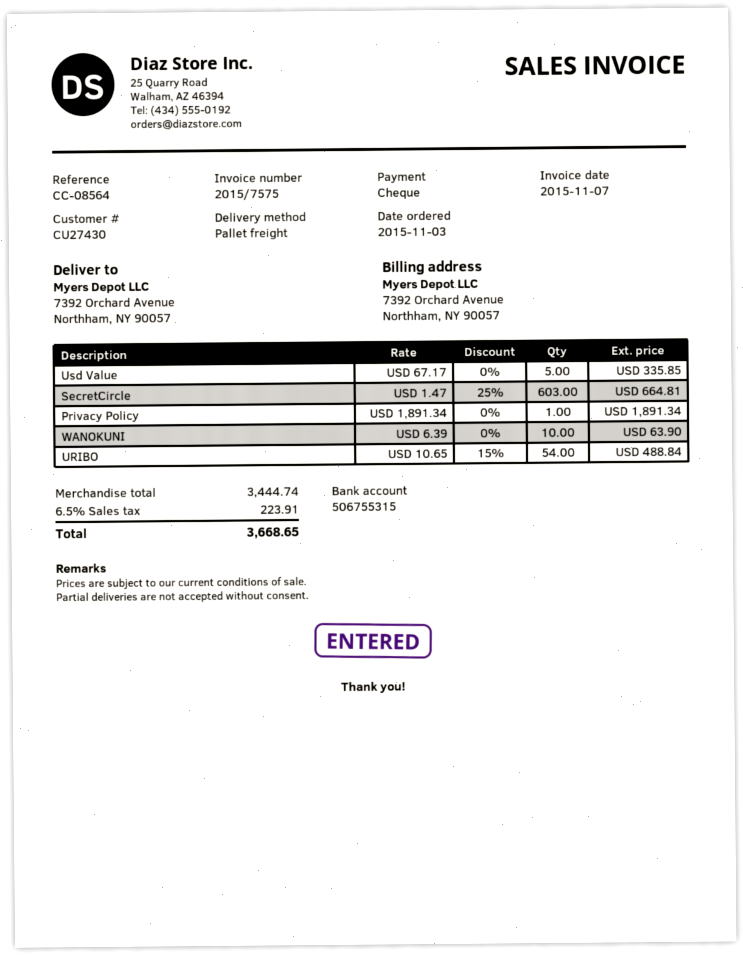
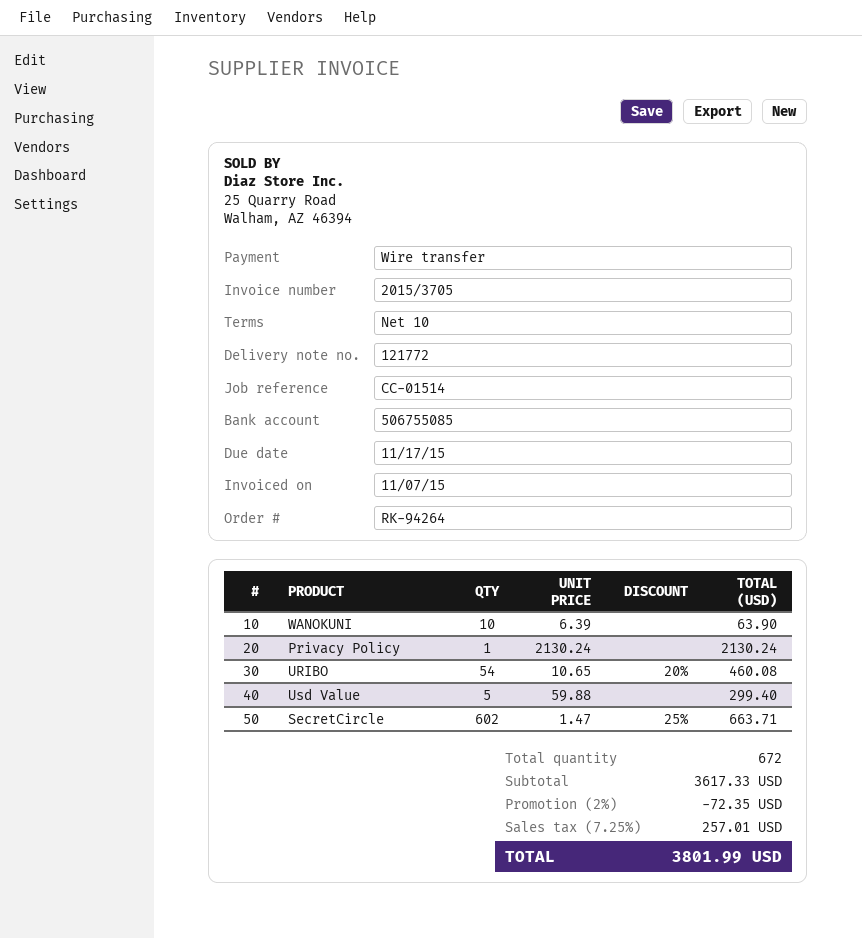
invoice number: 2015/7575 -> 2015/3705
reference: CC-08564 -> CC-01514
payment method: cheque -> bank transfer
bank account: 506755315 -> 506755085
Usd Value: 5 x 67.17 = 335.85 -> 5 x 59.88 = 299.40
SecretCircle: 603 x 1.47 - 25% = 664.81 -> 602 x 1.47 - 25% = 663.71
Privacy Policy: 1 x 1891.34 = 1891.34 -> 1 x 2130.24 = 2130.24
URIBO: 54 x 10.65 - 15% = 488.84 -> 54 x 10.65 - 20% = 460.08
subtotal: 3444.74 -> 3617.33
discount: none -> 2% = 72.35
tax: 6.5% = 223.91 -> 7.25% = 257.01
total: 3668.65 -> 3801.99

